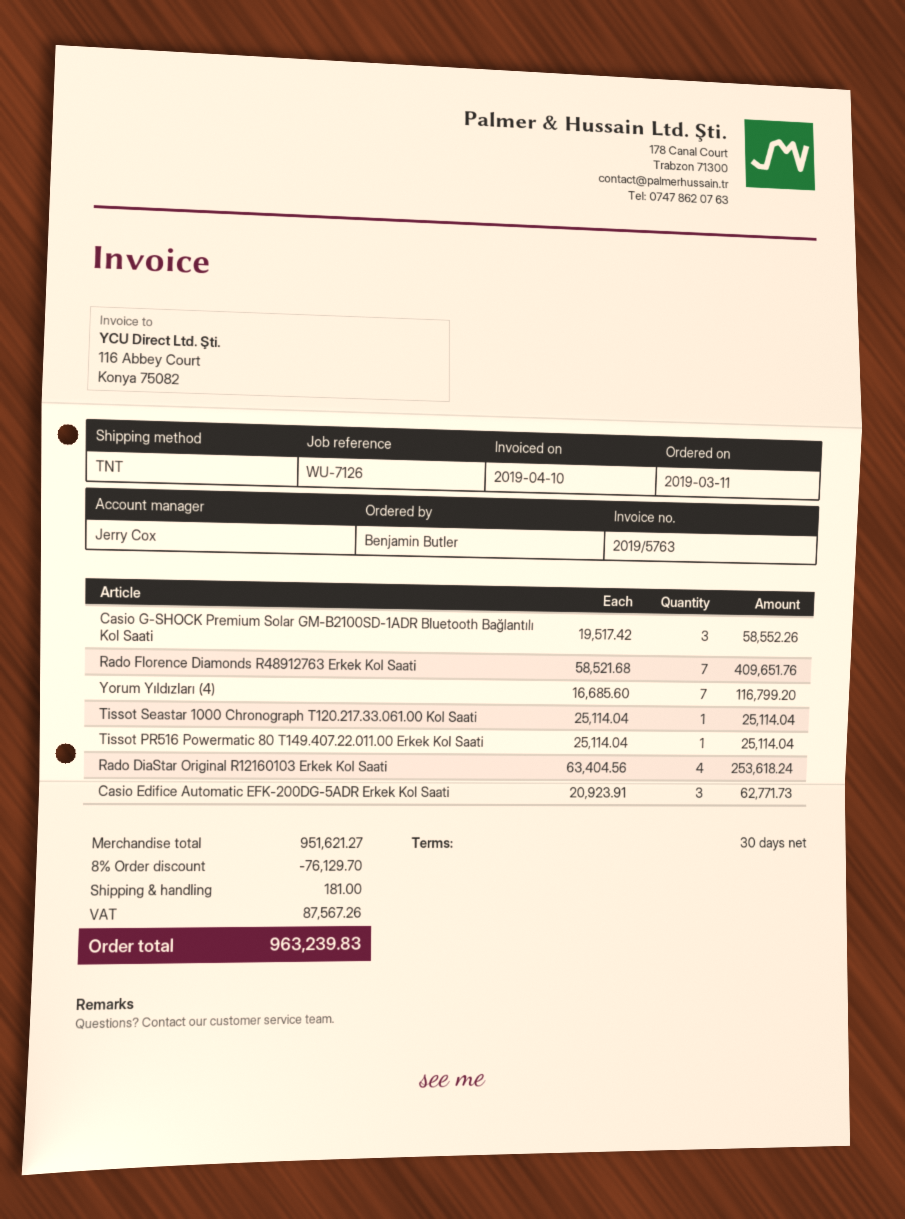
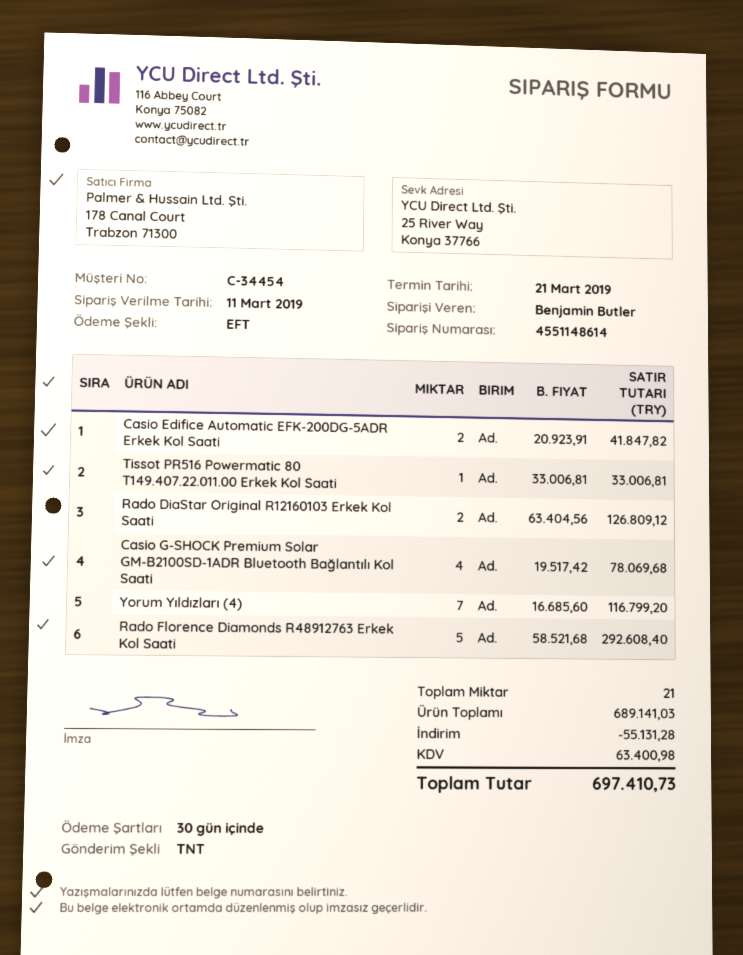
Casio G-SHOCK Premium Solar GM-B2100SD-1ADR Bluetooth Bağlantılı Kol Saati: 3 x 19517.42 = 58552.26 -> 4 x 19517.42 = 78069.68
Rado Florence Diamonds R48912763 Erkek Kol Saati: 7 x 58521.68 = 409651.76 -> 5 x 58521.68 = 292608.40
Tissot Seastar 1000 Chronograph T120.217.33.061.00 Kol Saati: 1 x 25114.04 = 25114.04 -> none
Tissot PR516 Powermatic 80 T149.407.22.011.00 Erkek Kol Saati: 1 x 25114.04 = 25114.04 -> 1 x 33006.81 = 33006.81
Rado DiaStar Original R12160103 Erkek Kol Saati: 4 x 63404.56 = 253618.24 -> 2 x 63404.56 = 126809.12
Casio Edifice Automatic EFK-200DG-5ADR Erkek Kol Saati: 3 x 20923.91 = 62771.73 -> 2 x 20923.91 = 41847.82
subtotal: 951621.27 -> 689141.03
discount: 76129.70 -> 55131.28
shipping: 181.00 -> none
tax: 87567.26 -> 63400.98
total: 963239.83 -> 697410.73

